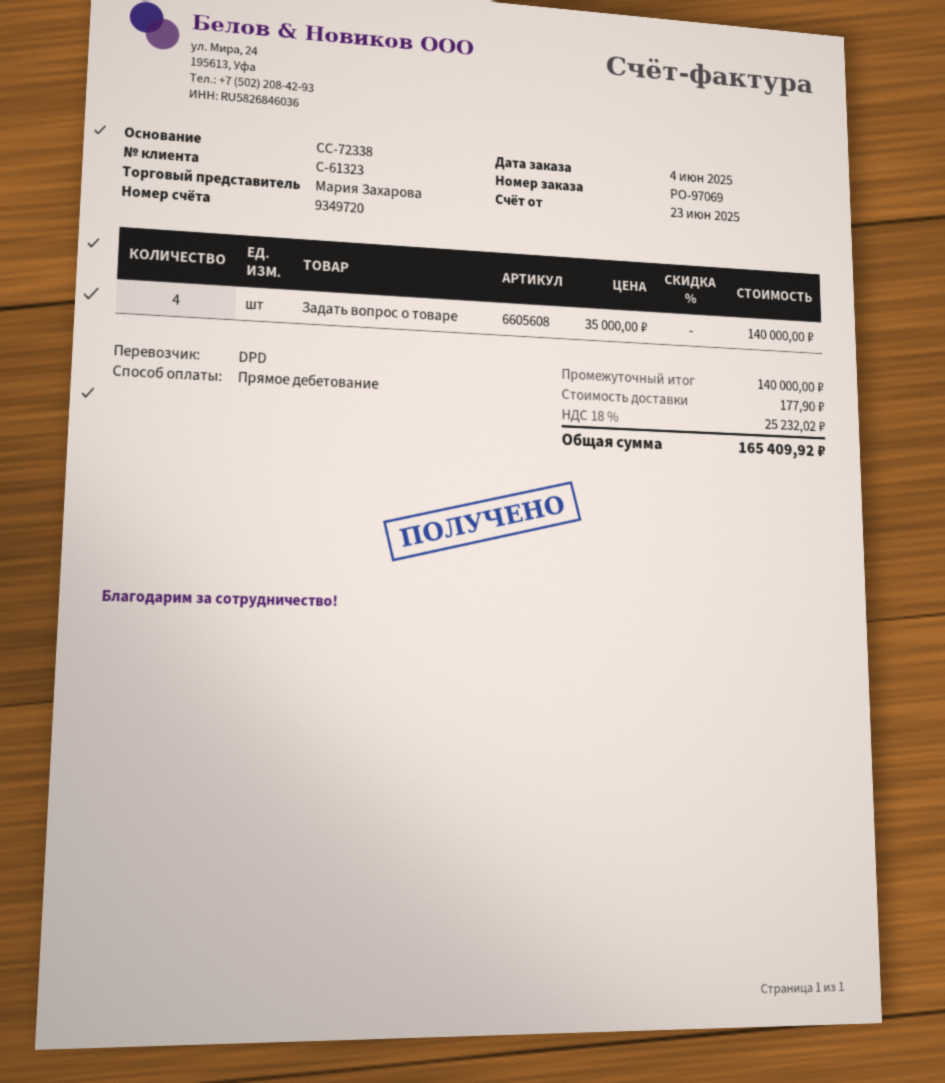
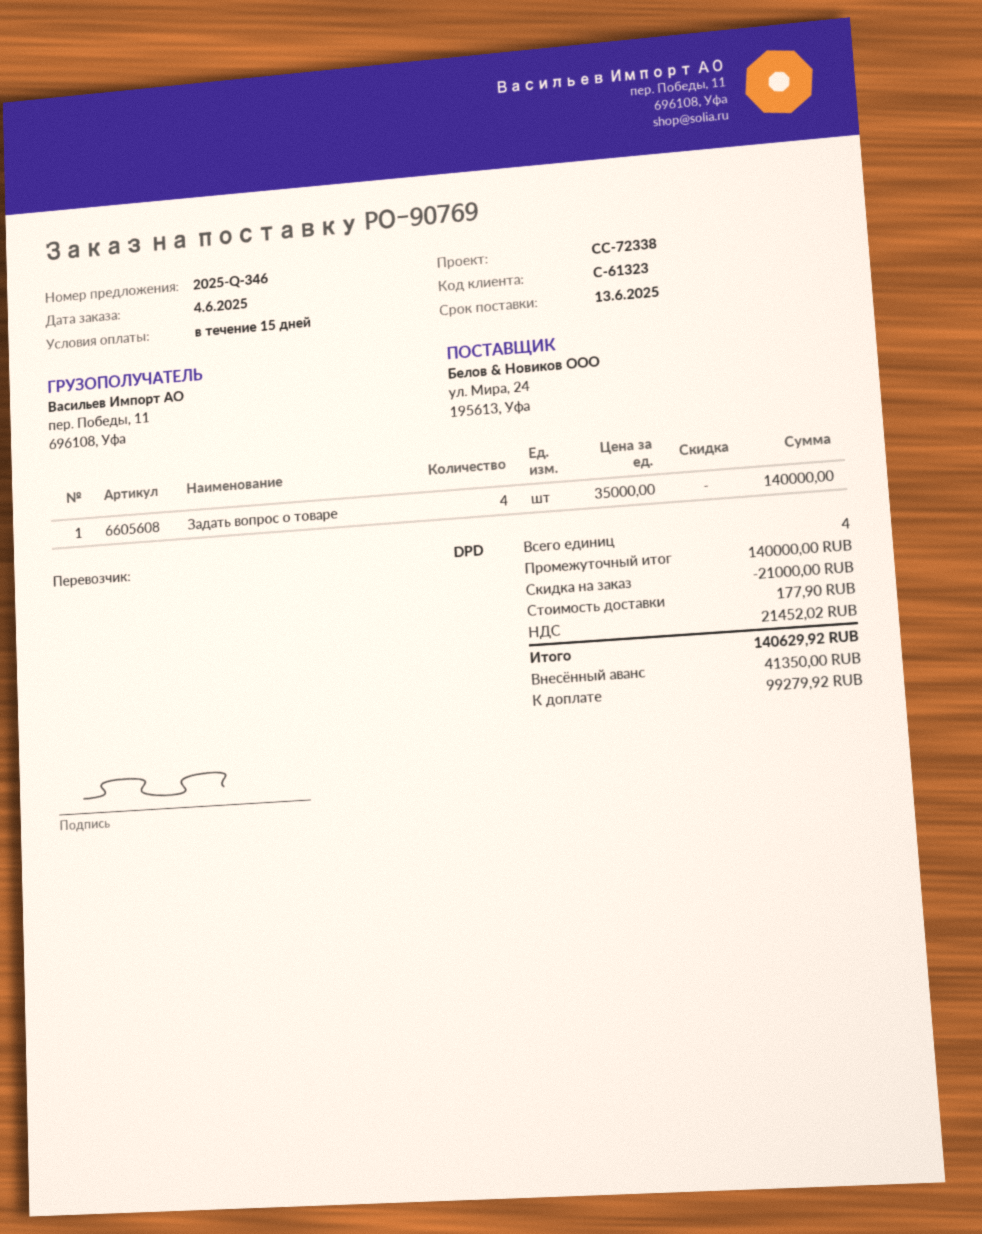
order number: PO-97069 -> PO-90769
discount: none -> 21000.00
tax: 25232.02 -> 21452.02
total: 165409.92 -> 140629.92

